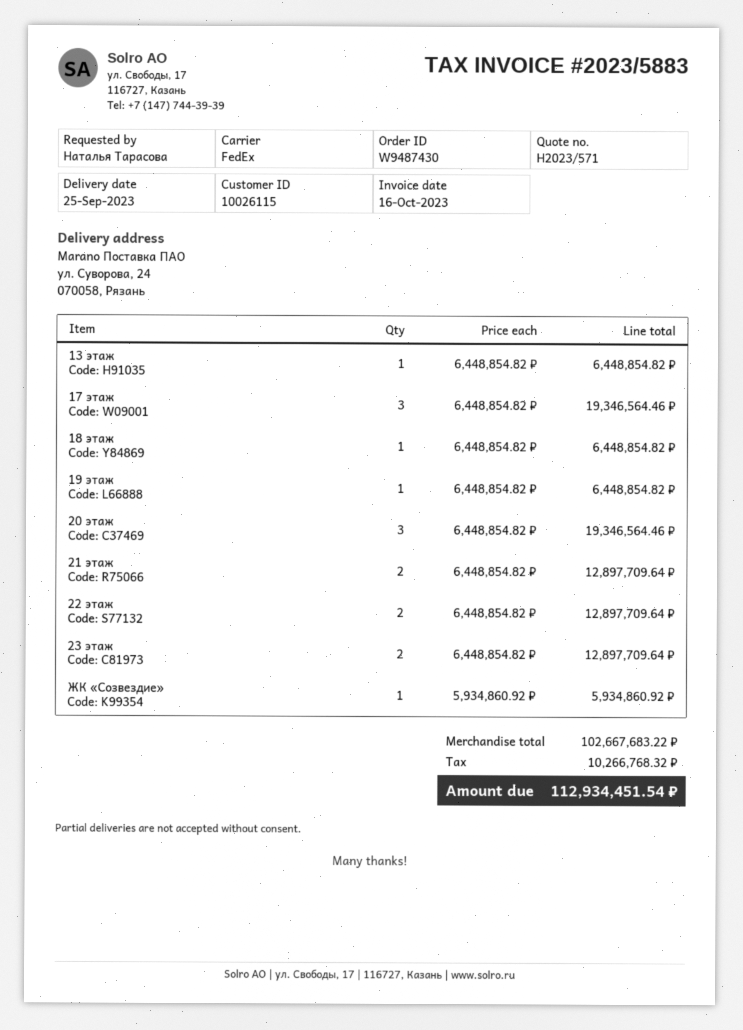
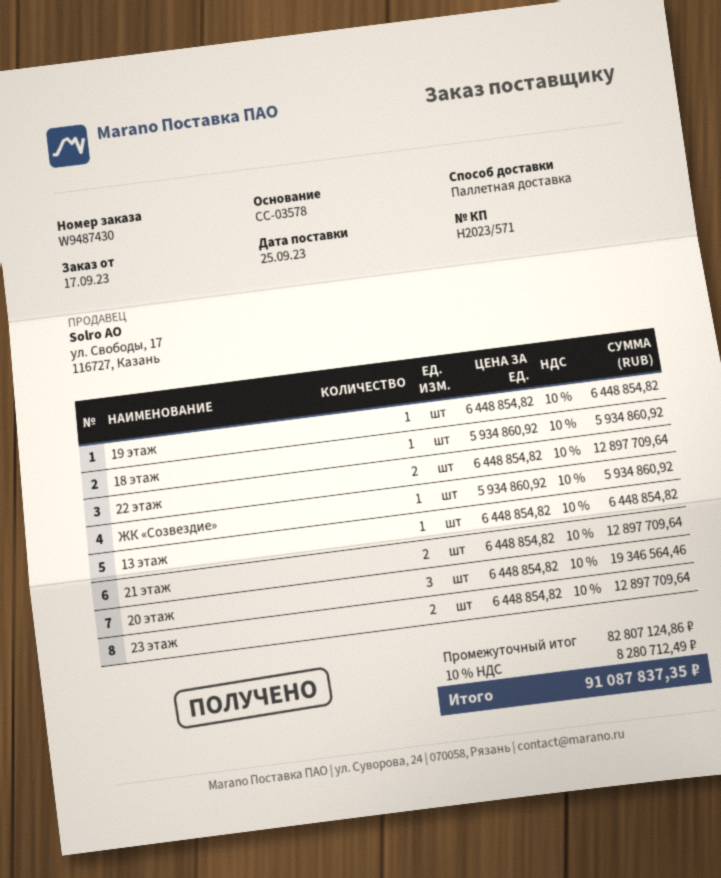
shipping method: FedEx -> pallet freight
17 этаж: 3 x 6448854.82 = 19346564.46 -> none
18 этаж: 1 x 6448854.82 = 6448854.82 -> 1 x 5934860.92 = 5934860.92
subtotal: 102667683.22 -> 82807124.86
tax: 10266768.32 -> 8280712.49
total: 112934451.54 -> 91087837.35

